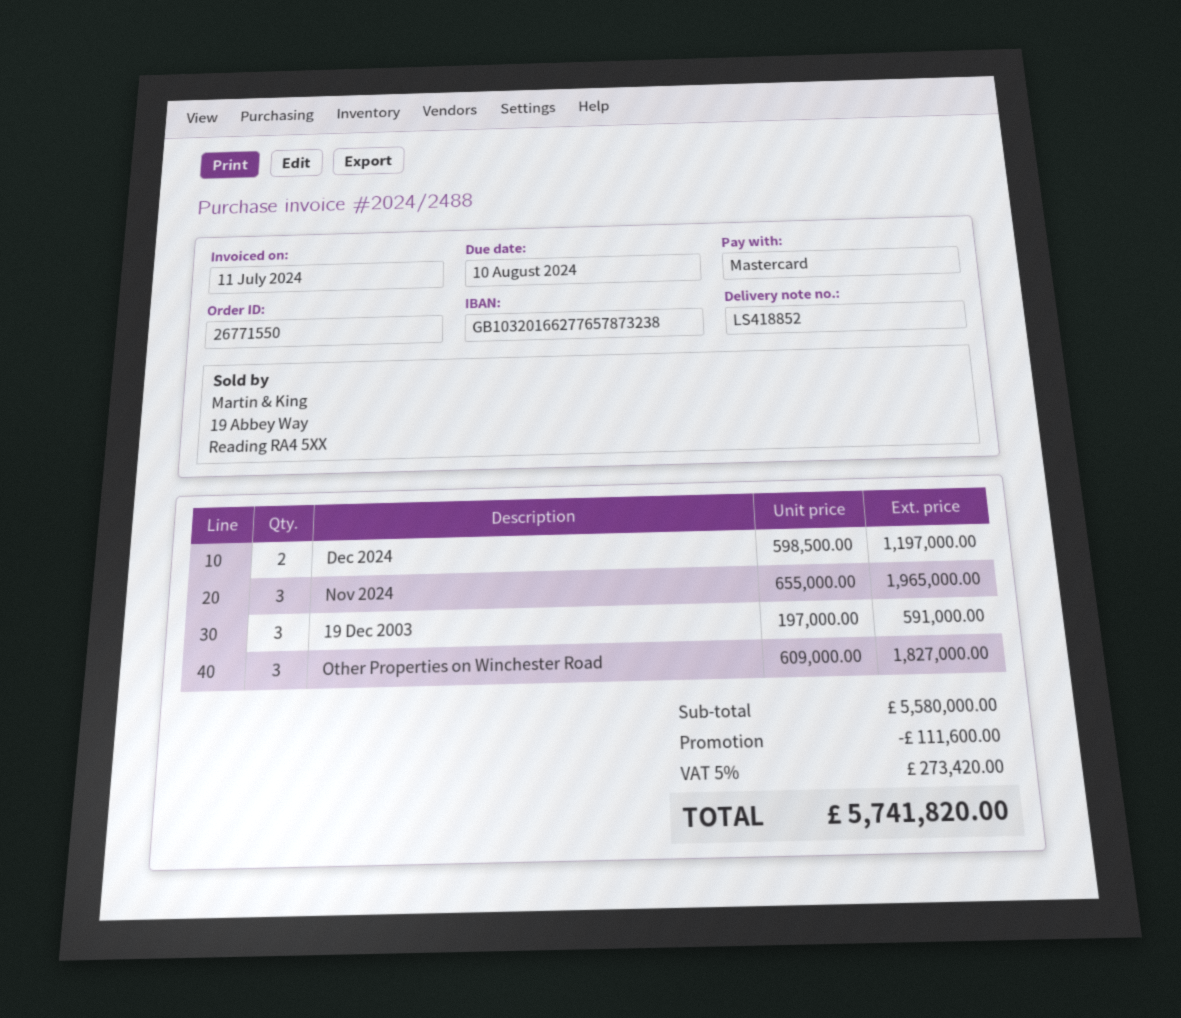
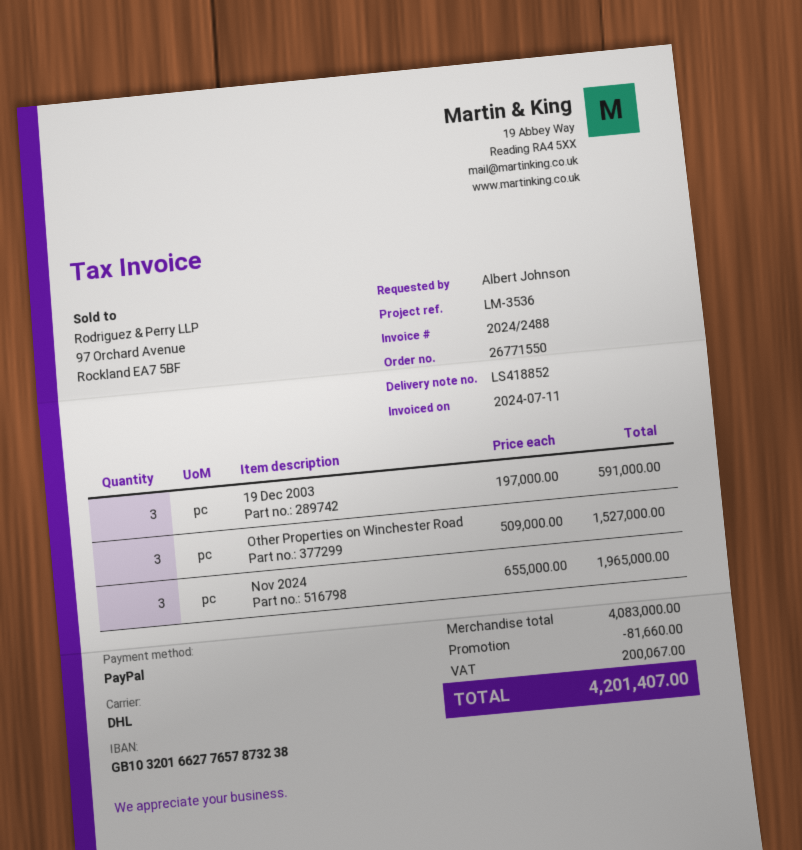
payment method: Mastercard -> PayPal
Dec 2024: 2 x 598500.00 = 1197000.00 -> none
Other Properties on Winchester Road: 3 x 609000.00 = 1827000.00 -> 3 x 509000.00 = 1527000.00
subtotal: 5580000.00 -> 4083000.00
discount: 111600.00 -> 81660.00
tax: 273420.00 -> 200067.00
total: 5741820.00 -> 4201407.00

